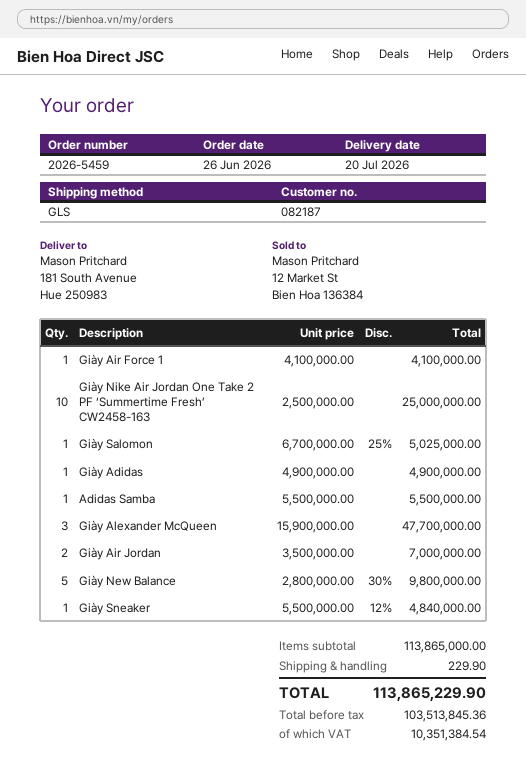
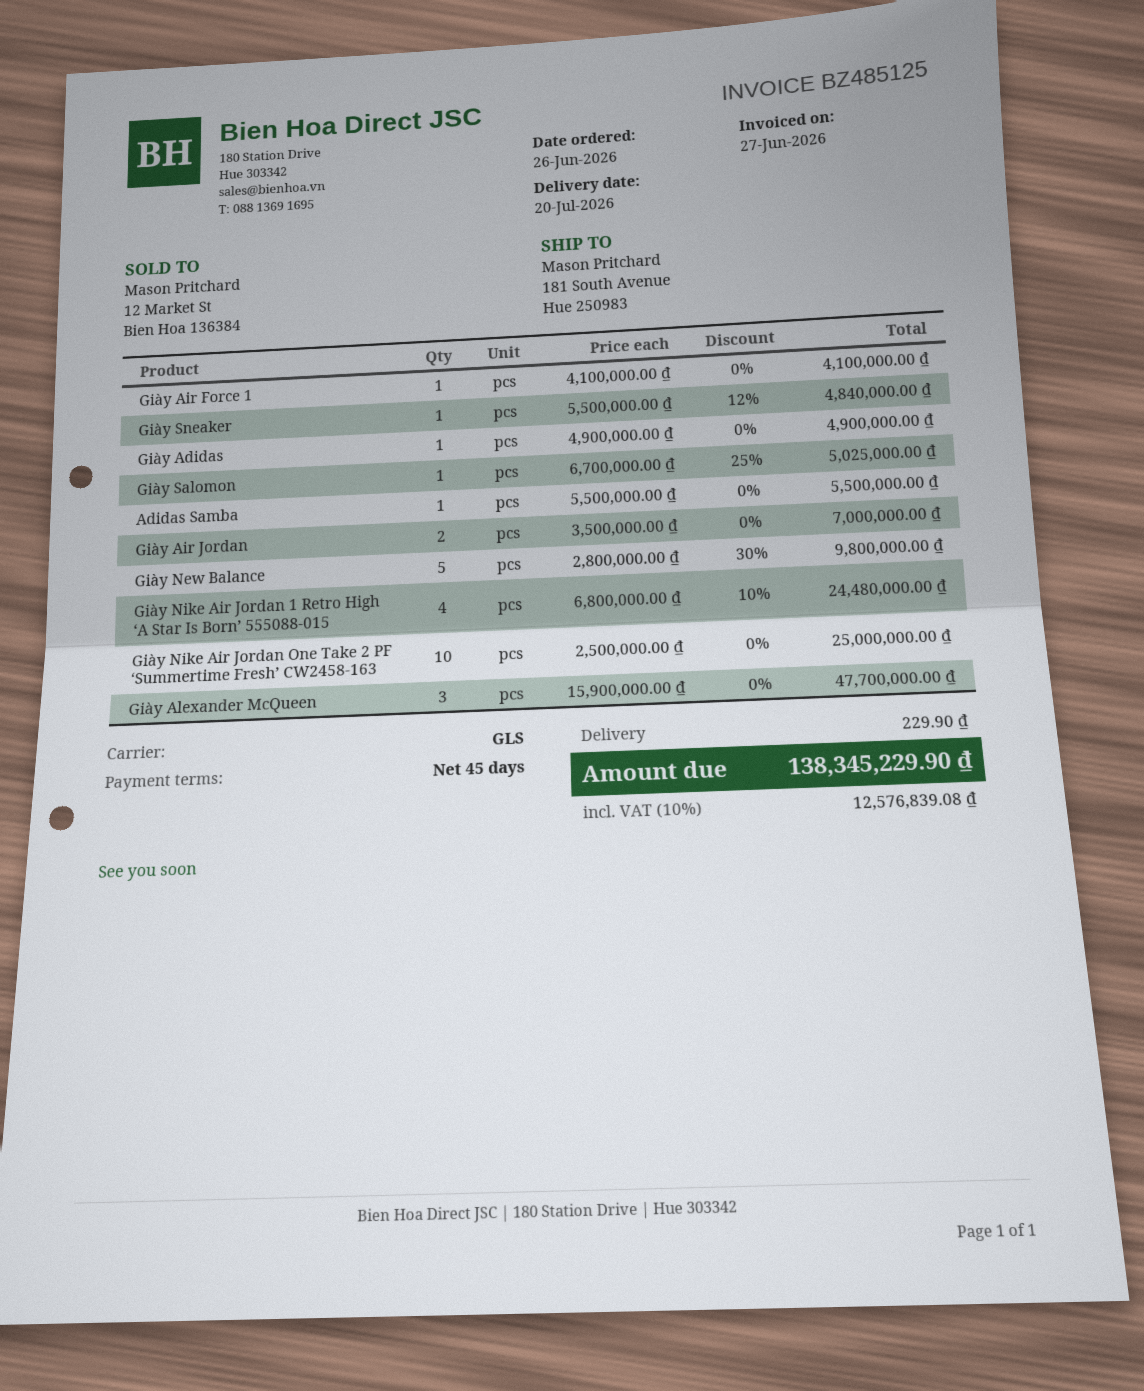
Giày Nike Air Jordan 1 Retro High ‘A Star Is Born’ 555088-015: none -> 4 x 6800000.00 - 10% = 24480000.00
tax: 10351384.54 -> 12576839.08
total: 113865229.90 -> 138345229.90

